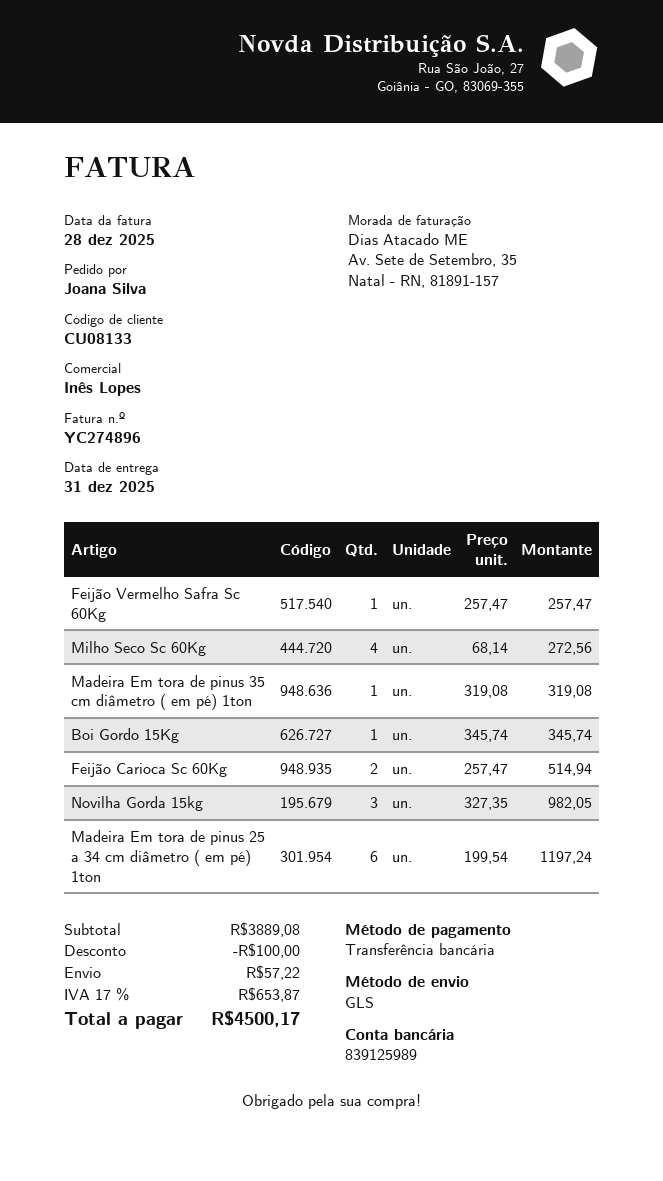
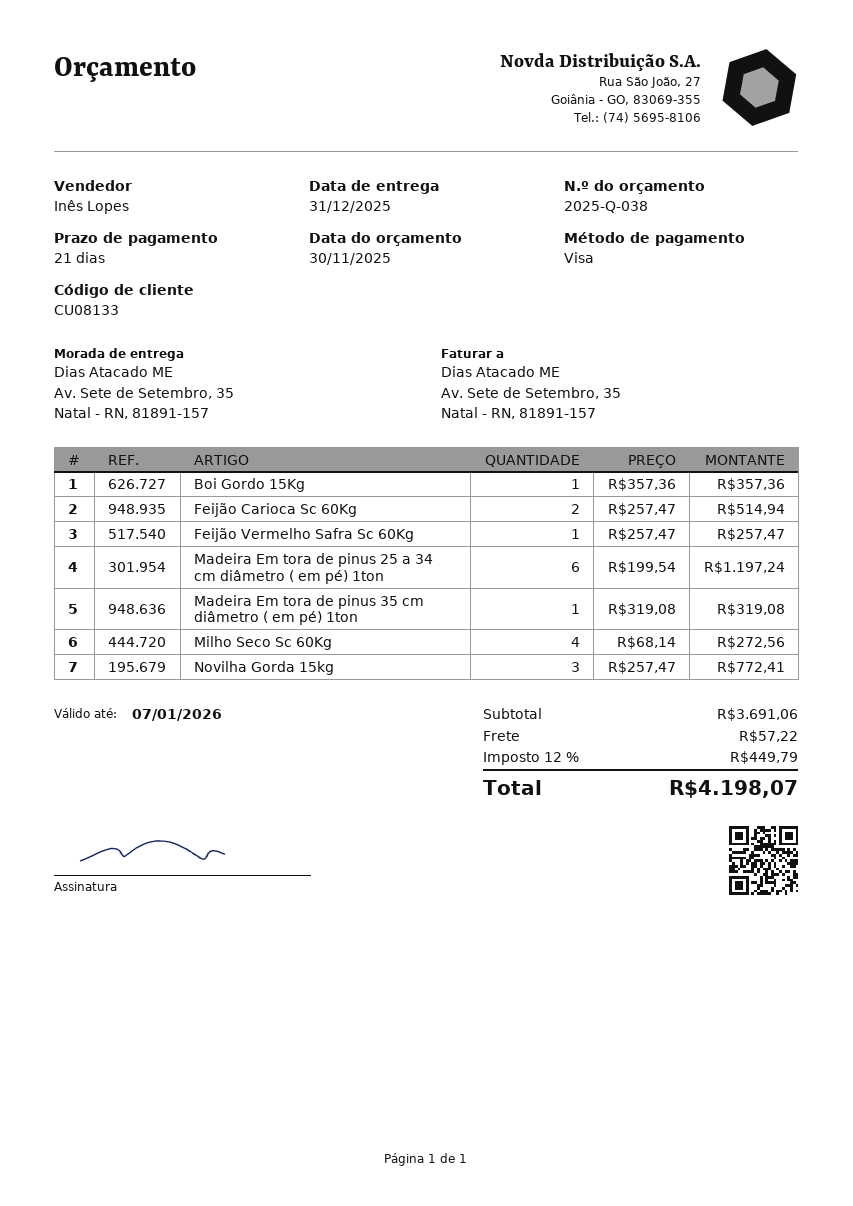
payment method: bank transfer -> Visa
Boi Gordo 15Kg: 1 x 345.74 = 345.74 -> 1 x 357.36 = 357.36
Novilha Gorda 15kg: 3 x 327.35 = 982.05 -> 3 x 257.47 = 772.41
subtotal: 3889.08 -> 3691.06
discount: 100.00 -> none
tax: 17% = 653.87 -> 12% = 449.79
total: 4500.17 -> 4198.07

